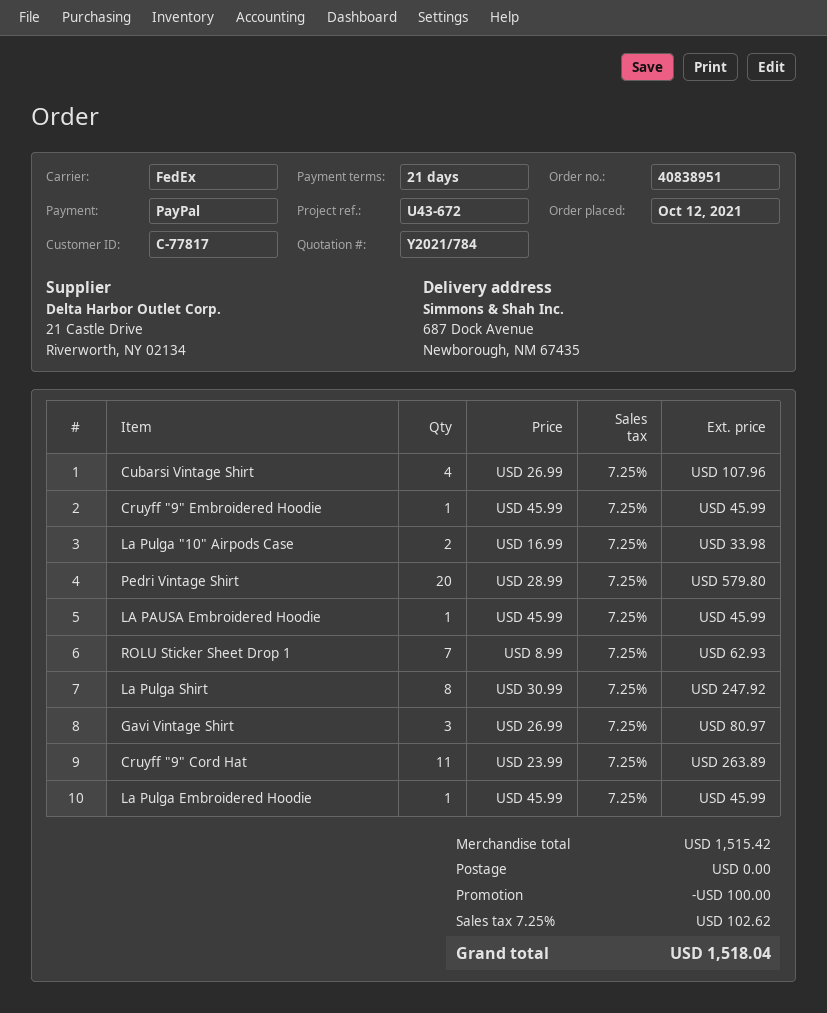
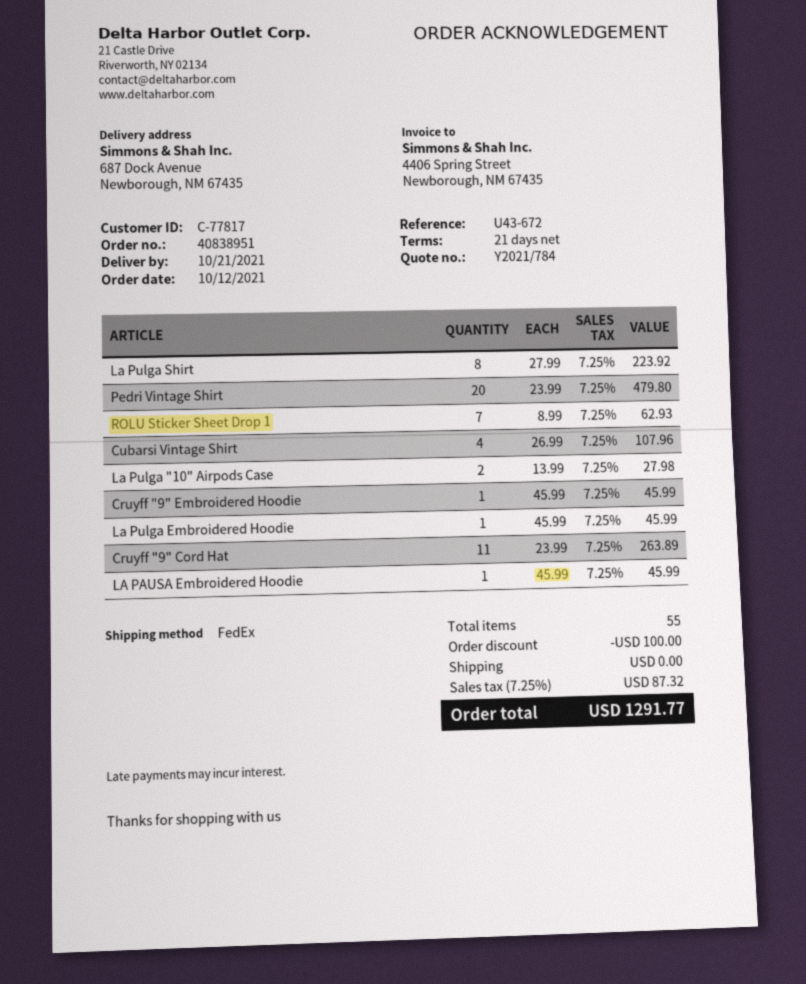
La Pulga "10" Airpods Case: 2 x 16.99 = 33.98 -> 2 x 13.99 = 27.98
Pedri Vintage Shirt: 20 x 28.99 = 579.80 -> 20 x 23.99 = 479.80
La Pulga Shirt: 8 x 30.99 = 247.92 -> 8 x 27.99 = 223.92
Gavi Vintage Shirt: 3 x 26.99 = 80.97 -> none
tax: 7.25% = 102.62 -> 7.25% = 87.32
total: 1518.04 -> 1291.77

